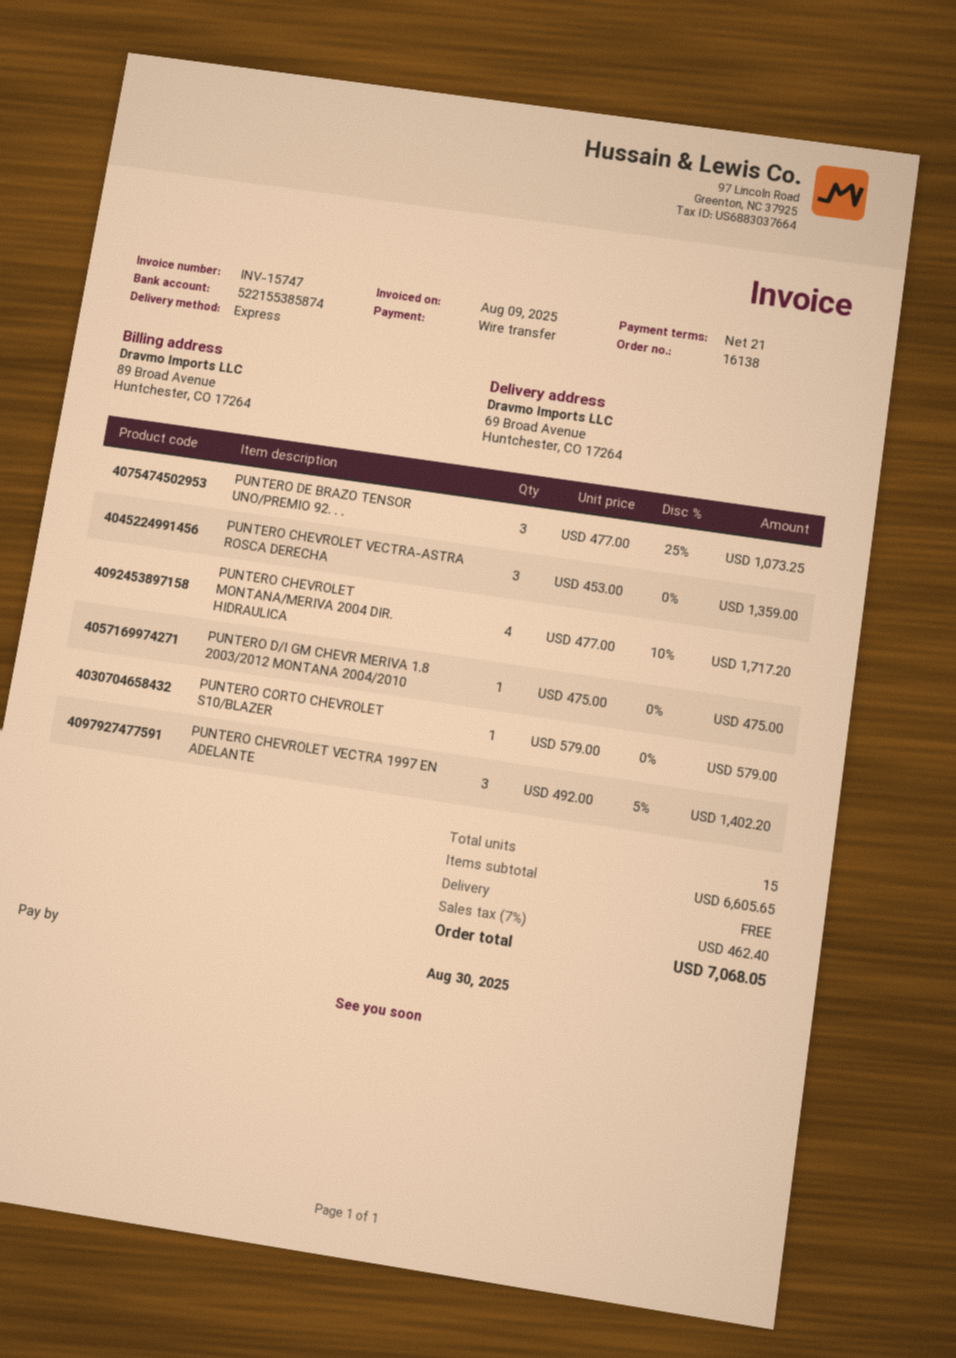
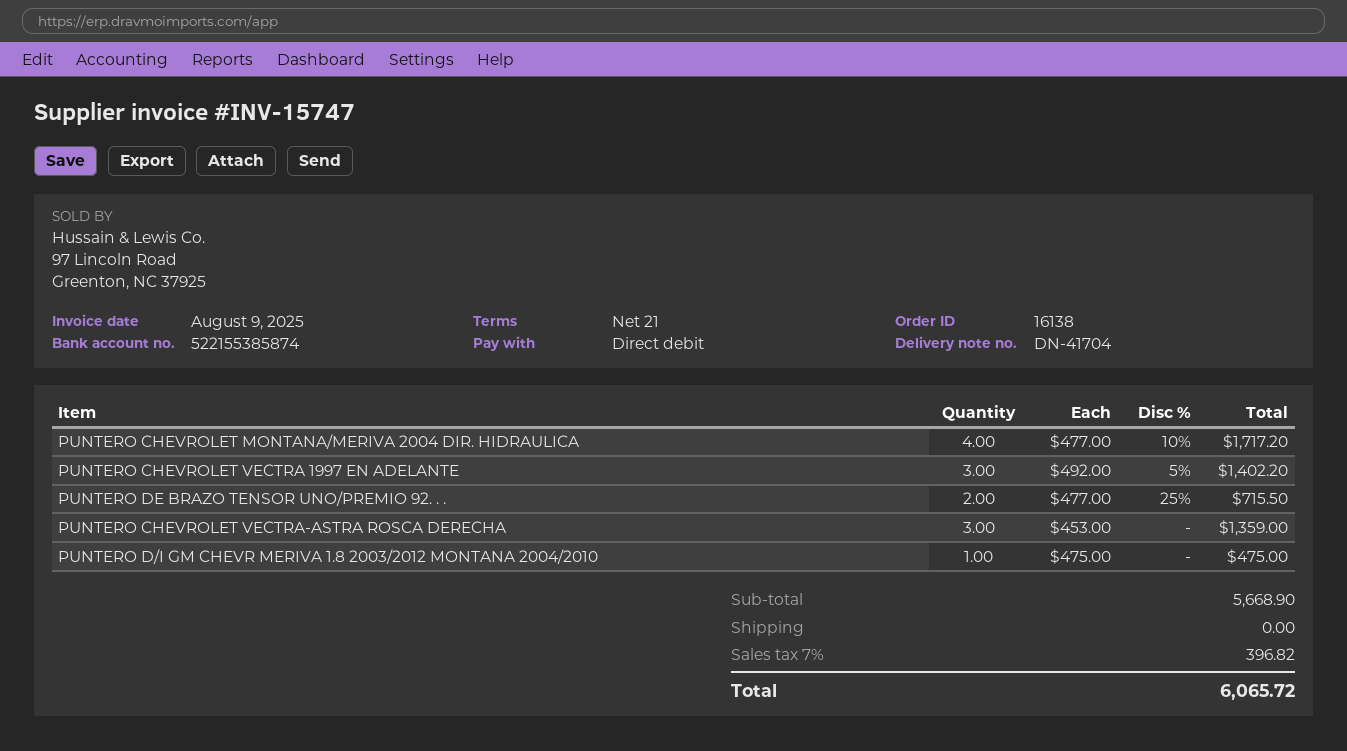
payment method: bank transfer -> direct debit
PUNTERO DE BRAZO TENSOR UNO/PREMIO 92. . .: 3 x 477.00 - 25% = 1073.25 -> 2 x 477.00 - 25% = 715.50
PUNTERO CORTO CHEVROLET S10/BLAZER: 1 x 579.00 = 579.00 -> none
subtotal: 6605.65 -> 5668.90
tax: 7% = 462.40 -> 7% = 396.82
total: 7068.05 -> 6065.72

